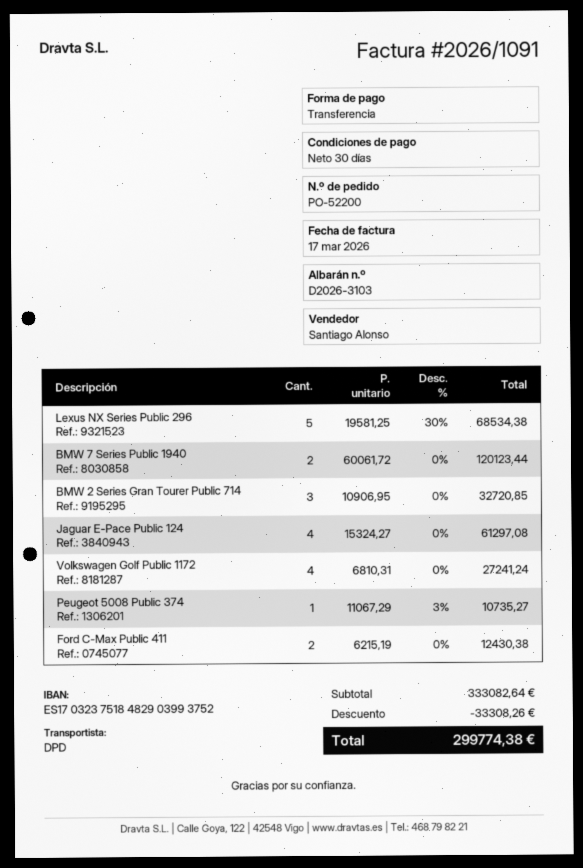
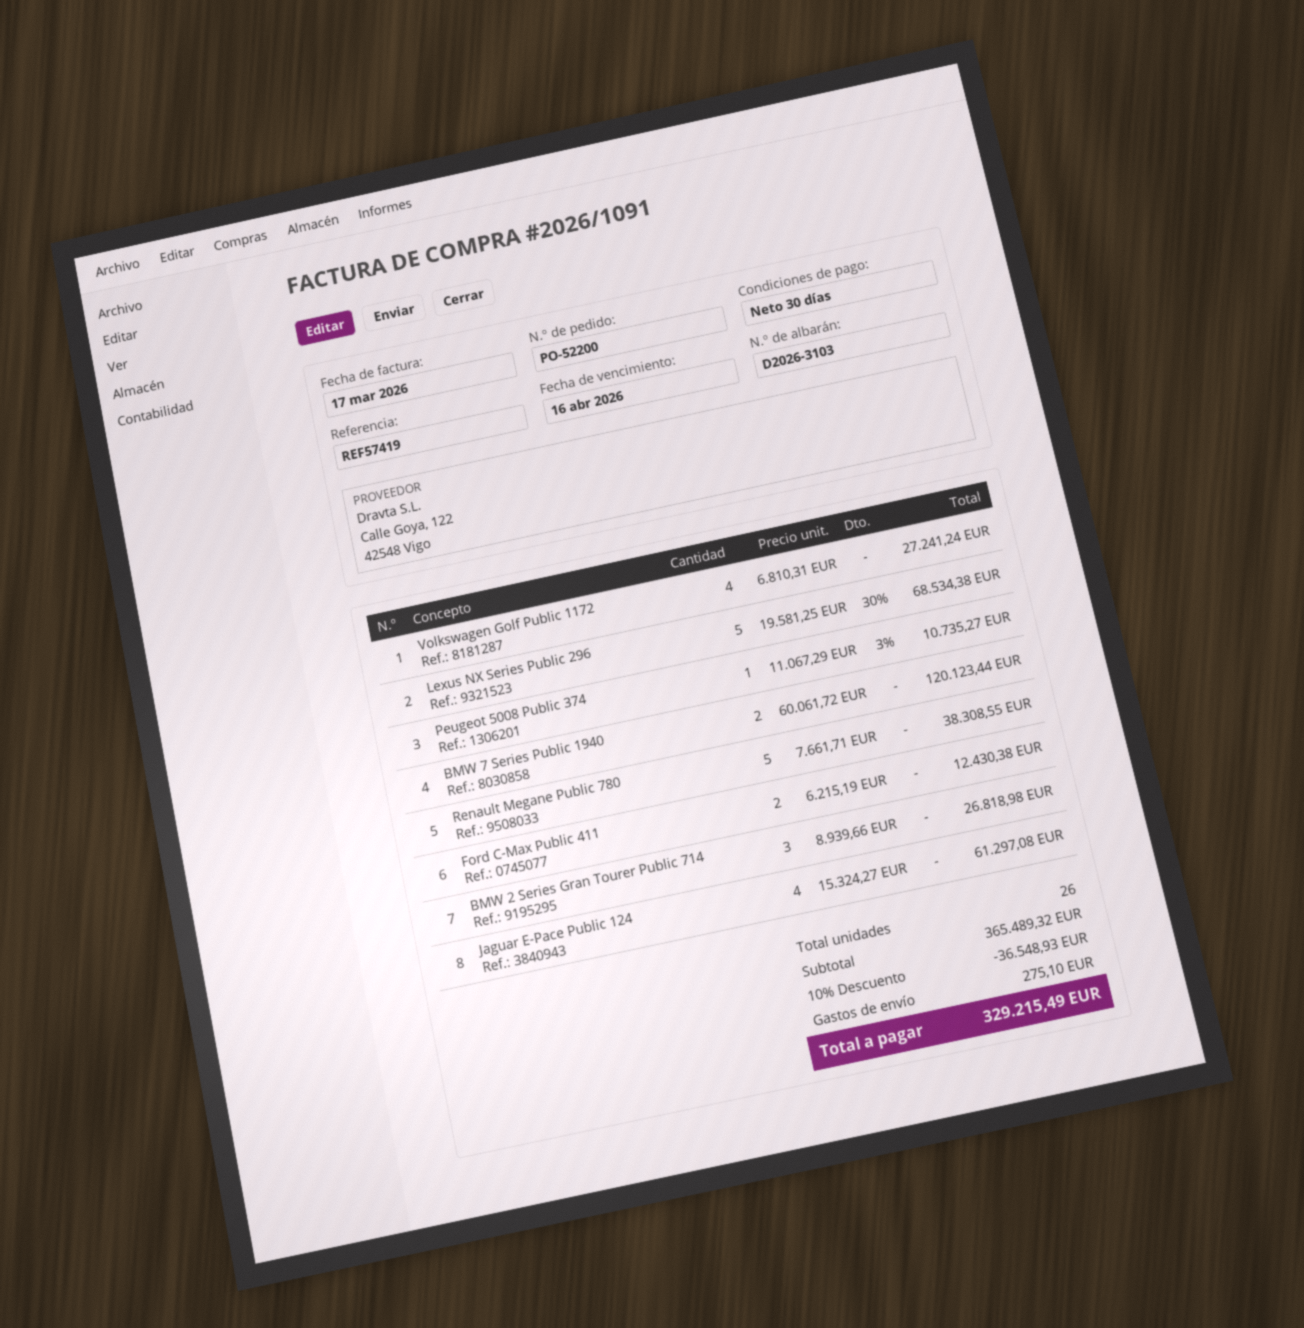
BMW 2 Series Gran Tourer Public 714: 3 x 10906.95 = 32720.85 -> 3 x 8939.66 = 26818.98
Renault Megane Public 780: none -> 5 x 7661.71 = 38308.55
subtotal: 333082.64 -> 365489.32
discount: 33308.26 -> 36548.93
shipping: none -> 275.10
total: 299774.38 -> 329215.49

